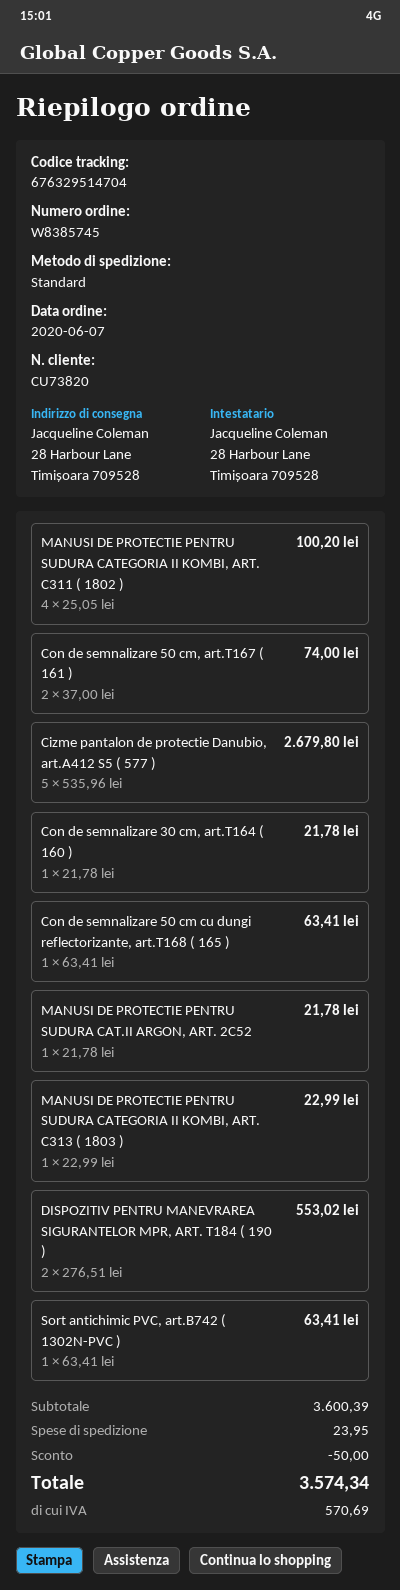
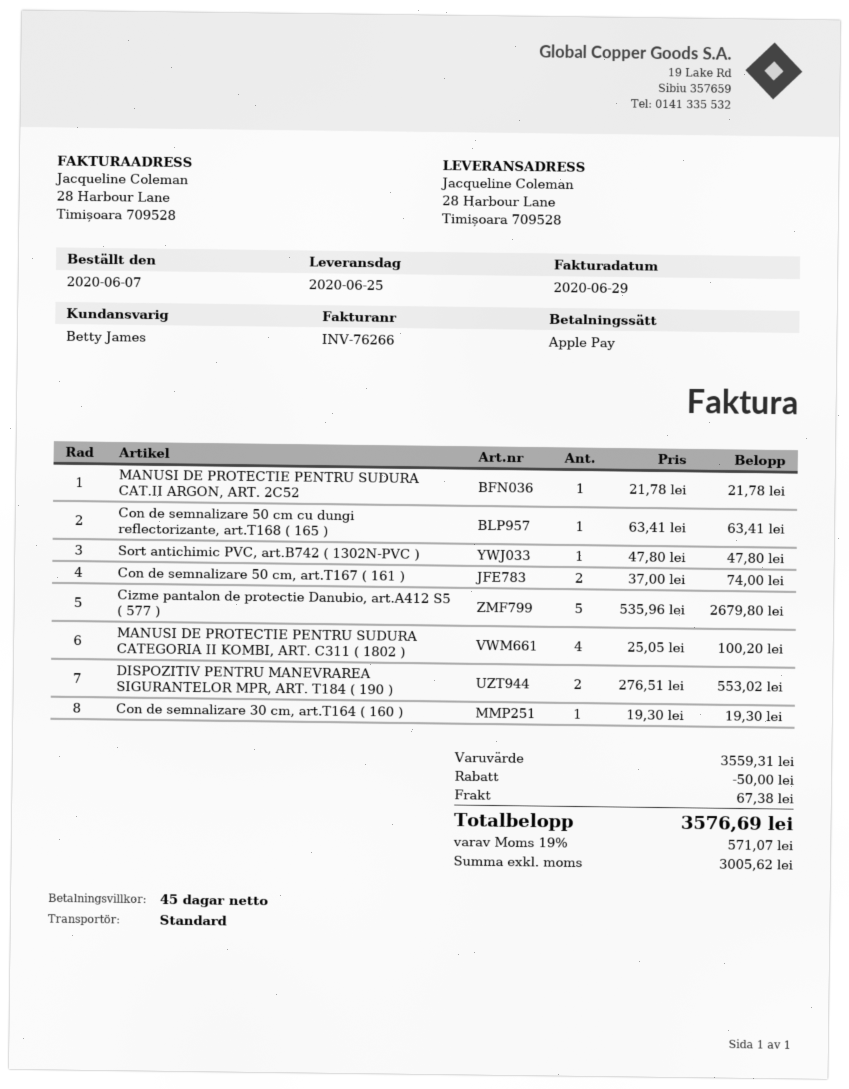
Con de semnalizare 30 cm, art.T164 ( 160 ): 1 x 21.78 = 21.78 -> 1 x 19.30 = 19.30
MANUSI DE PROTECTIE PENTRU SUDURA CATEGORIA II KOMBI, ART. C313 ( 1803 ): 1 x 22.99 = 22.99 -> none
Sort antichimic PVC, art.B742 ( 1302N-PVC ): 1 x 63.41 = 63.41 -> 1 x 47.80 = 47.80
subtotal: 3600.39 -> 3559.31
shipping: 23.95 -> 67.38
tax: 570.69 -> 571.07
total: 3574.34 -> 3576.69

